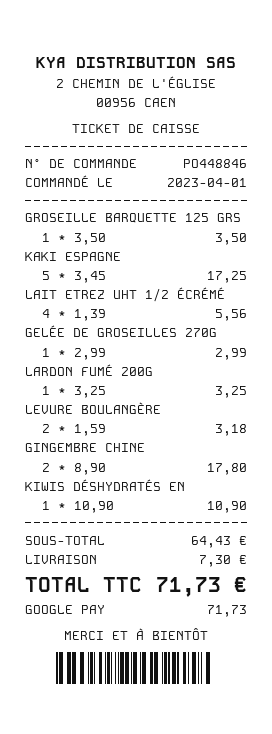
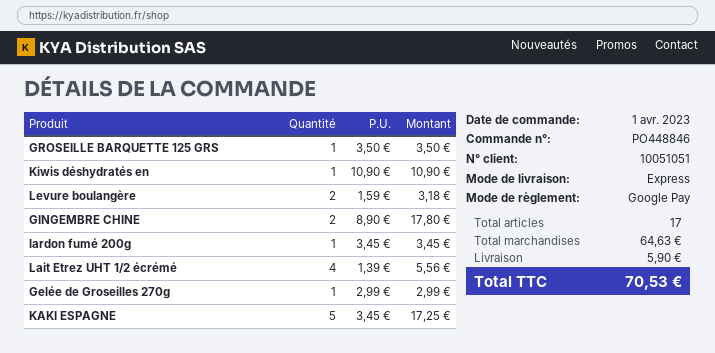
LARDON FUMÉ 200G: 1 x 3.25 = 3.25 -> 1 x 3.45 = 3.45
subtotal: 64.43 -> 64.63
shipping: 7.30 -> 5.90
total: 71.73 -> 70.53

